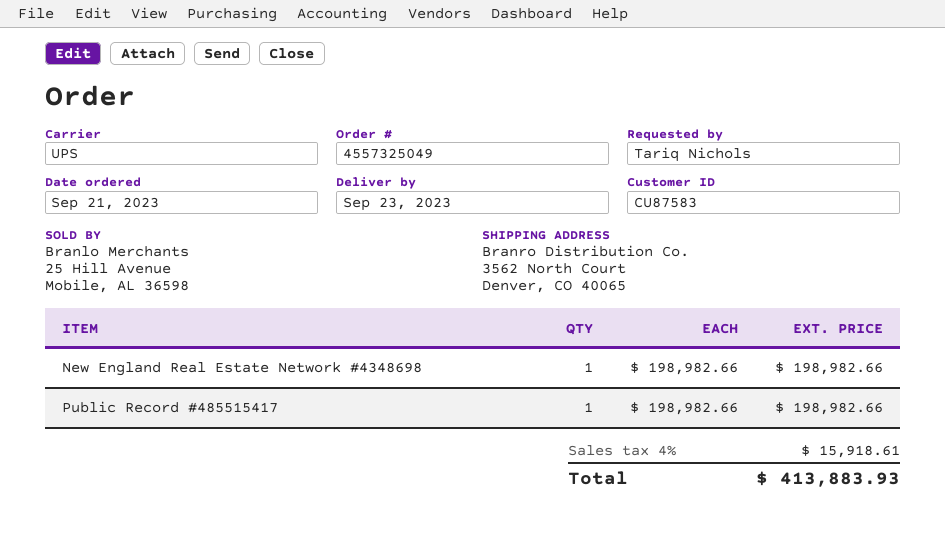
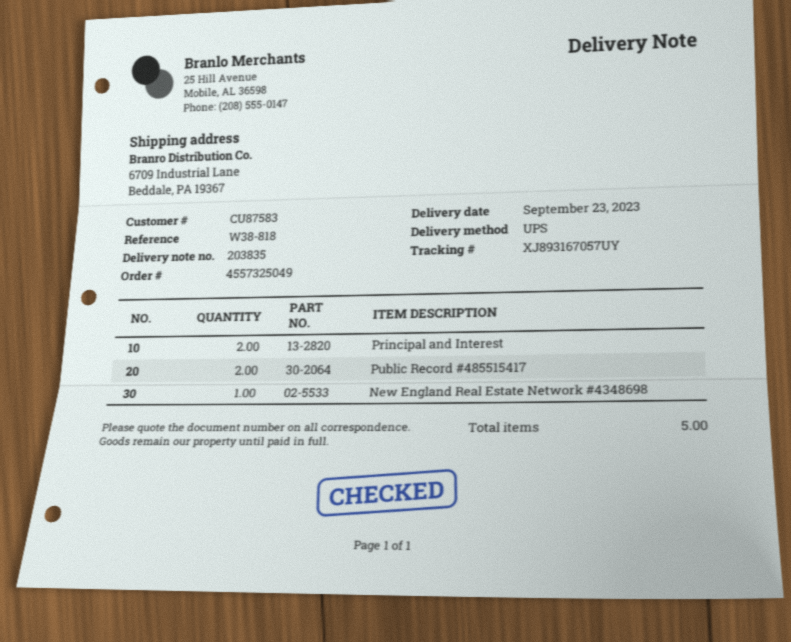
ship to: 3562 North Court, Denver, CO 40065 -> 6709 Industrial Lane, Beddale, PA 19367
Public Record #485515417: 1 -> 2
Principal and Interest: none -> 2

